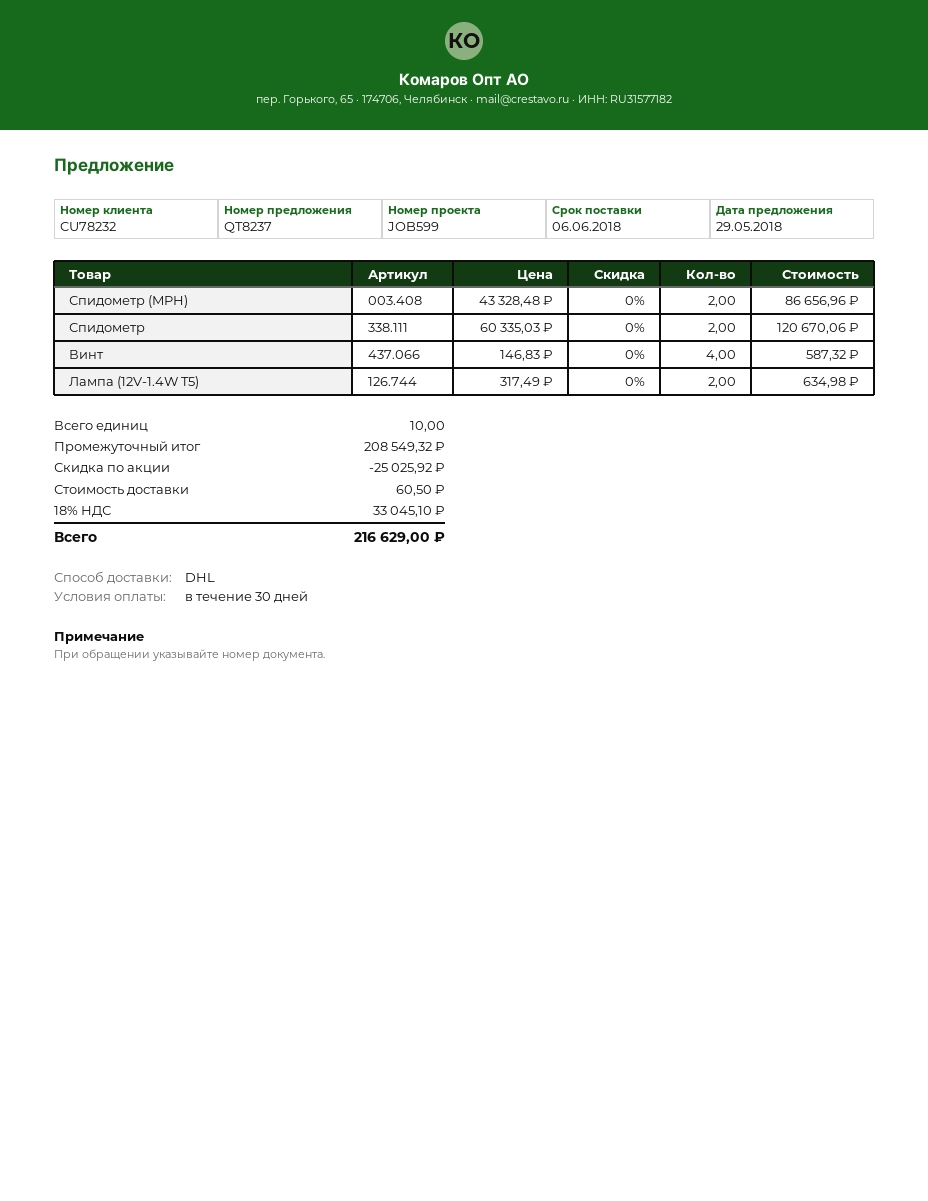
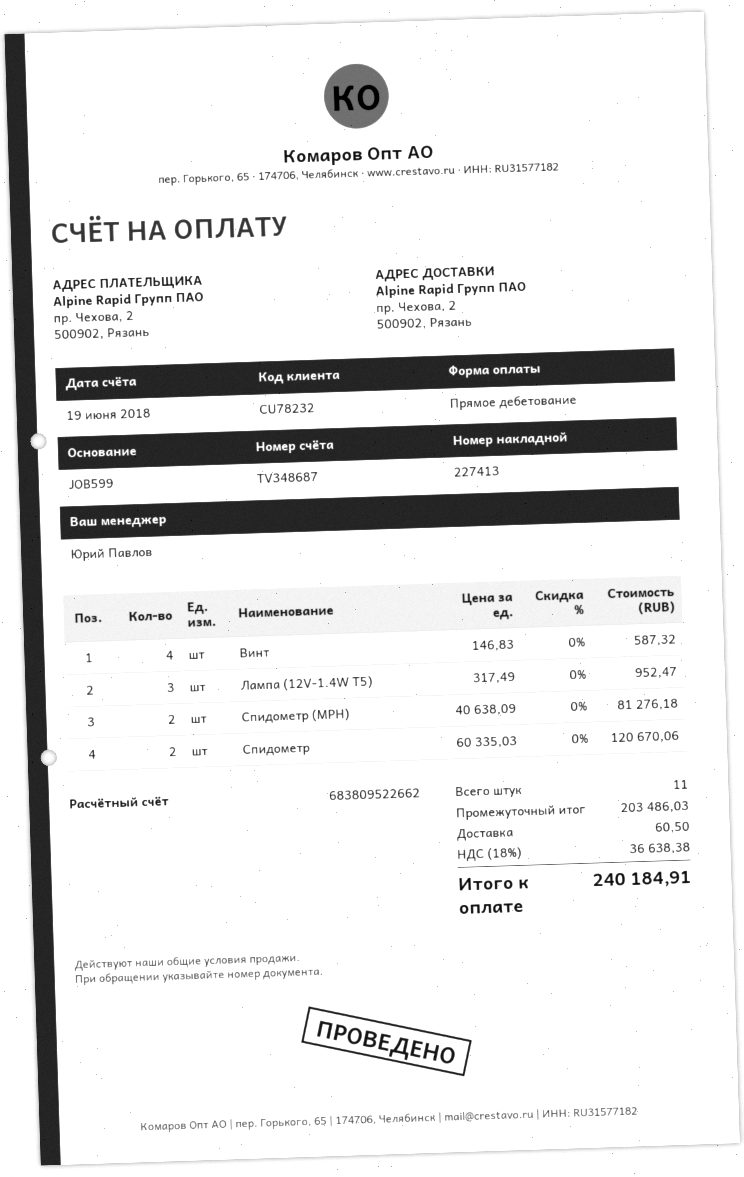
Спидометр (MPH): 2 x 43328.48 = 86656.96 -> 2 x 40638.09 = 81276.18
Лампа (12V-1.4W T5): 2 x 317.49 = 634.98 -> 3 x 317.49 = 952.47
total quantity: 10 -> 11
subtotal: 208549.32 -> 203486.03
discount: 25025.92 -> none
tax: 18% = 33045.10 -> 18% = 36638.38
total: 216629.00 -> 240184.91

